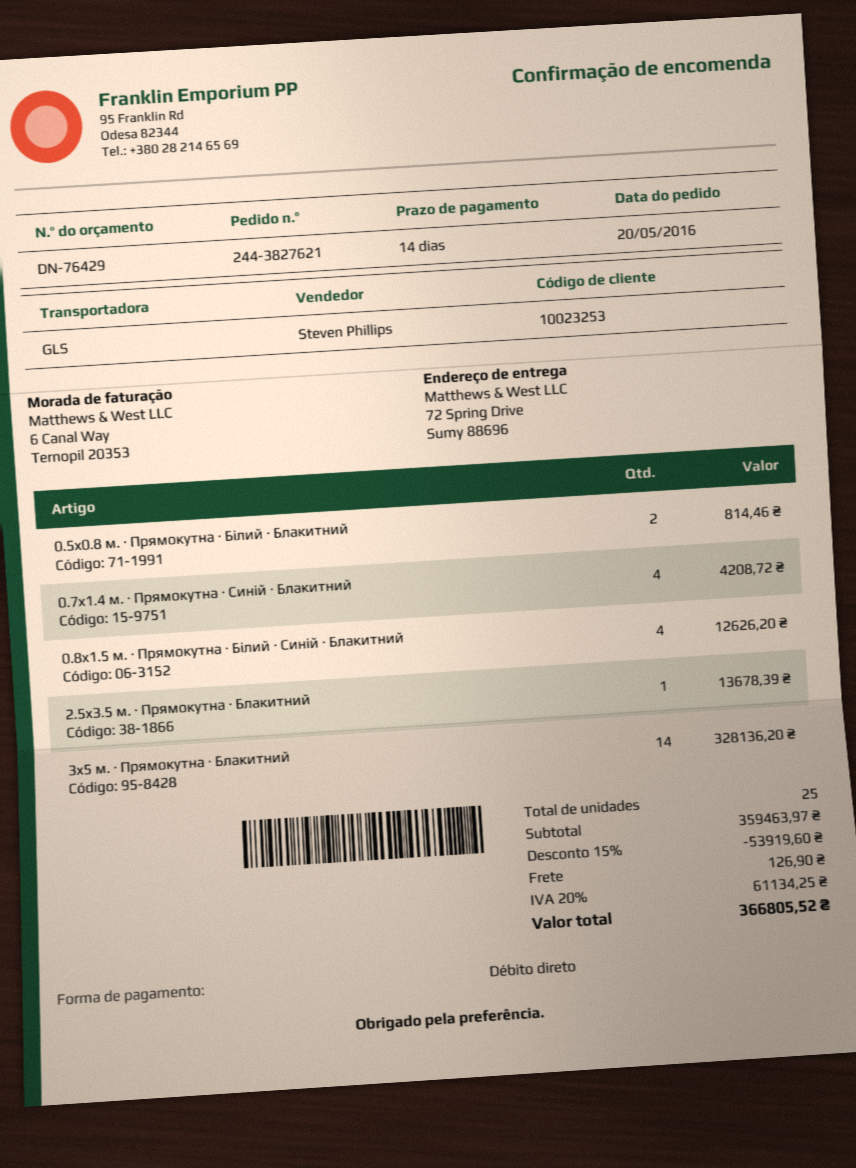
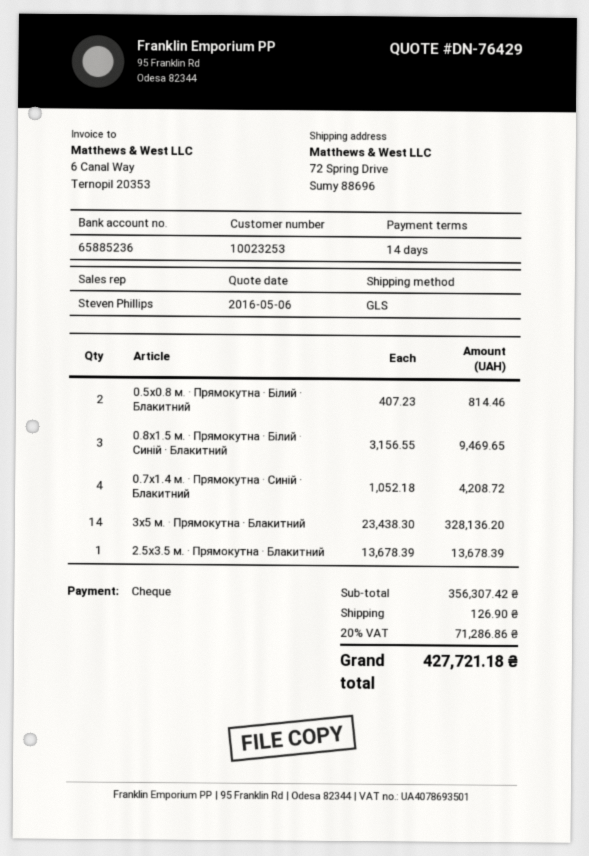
payment method: direct debit -> cheque
0.8x1.5 м. · Прямокутна · Білий · Синій · Блакитний: 4 for 12626.20 -> 3 for 9469.65
subtotal: 359463.97 -> 356307.42
discount: 15% = 53919.60 -> none
tax: 20% = 61134.25 -> 20% = 71286.86
total: 366805.52 -> 427721.18

